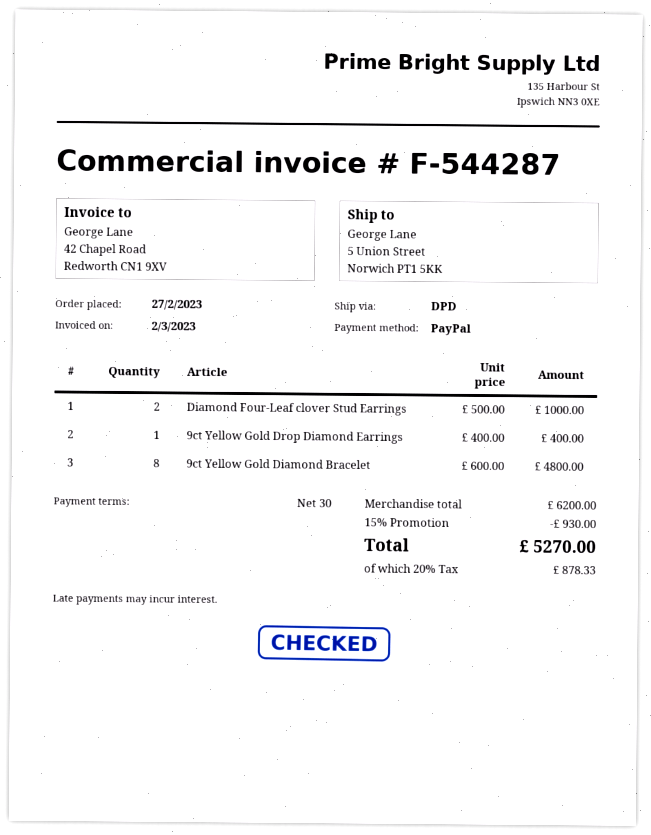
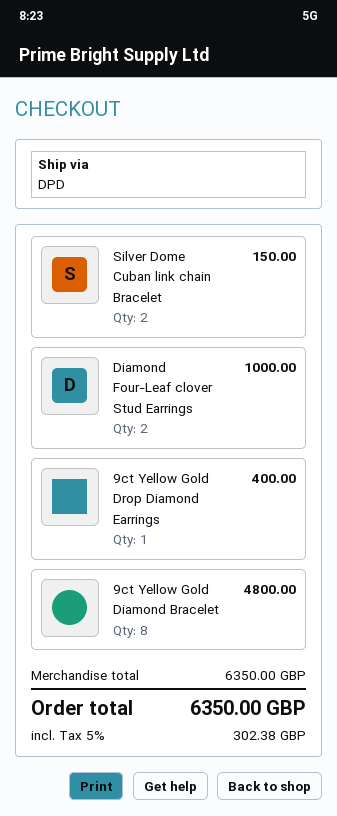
Silver Dome Cuban link chain Bracelet: none -> 2 for 150.00
subtotal: 6200.00 -> 6350.00
discount: 15% = 930.00 -> none
tax: 20% = 878.33 -> 5% = 302.38
total: 5270.00 -> 6350.00

